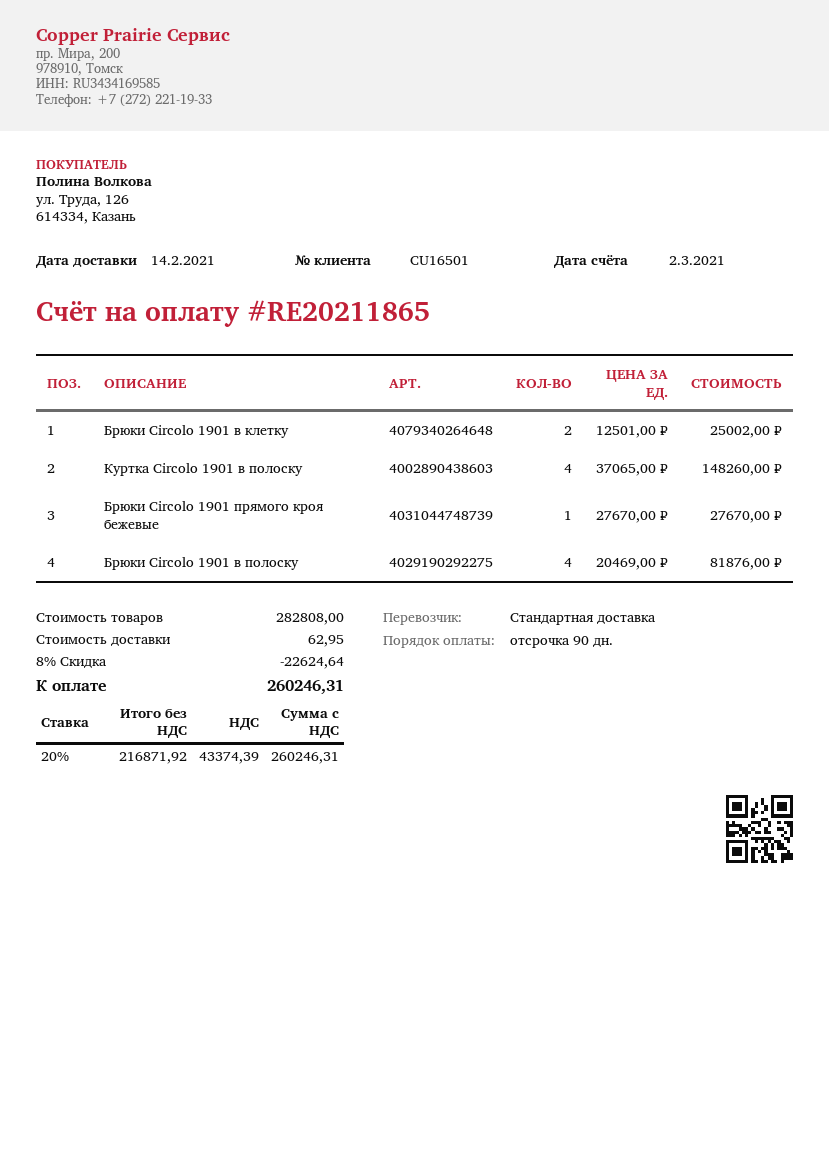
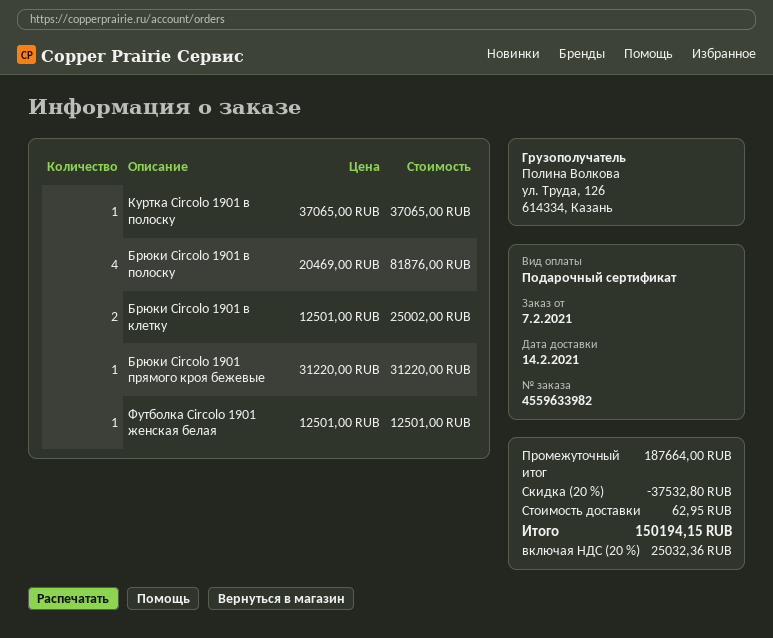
Куртка Circolo 1901 в полоску: 4 x 37065.00 = 148260.00 -> 1 x 37065.00 = 37065.00
Брюки Circolo 1901 прямого кроя бежевые: 1 x 27670.00 = 27670.00 -> 1 x 31220.00 = 31220.00
Футболка Circolo 1901 женская белая: none -> 1 x 12501.00 = 12501.00
subtotal: 282808.00 -> 187664.00
discount: 8% = 22624.64 -> 20% = 37532.80
tax: 20% = 43374.39 -> 20% = 25032.36
total: 260246.31 -> 150194.15

